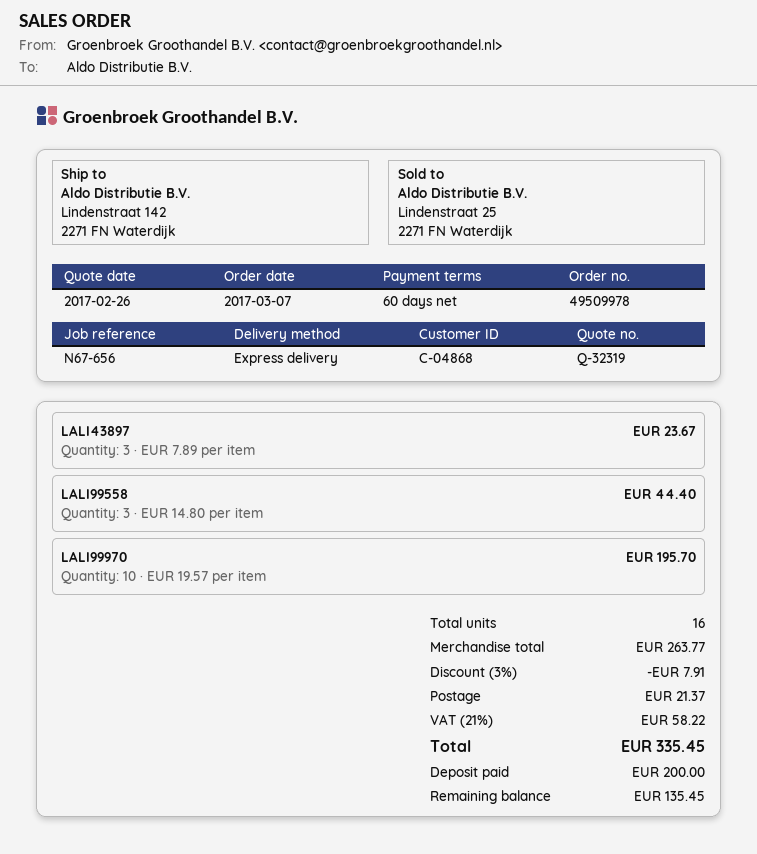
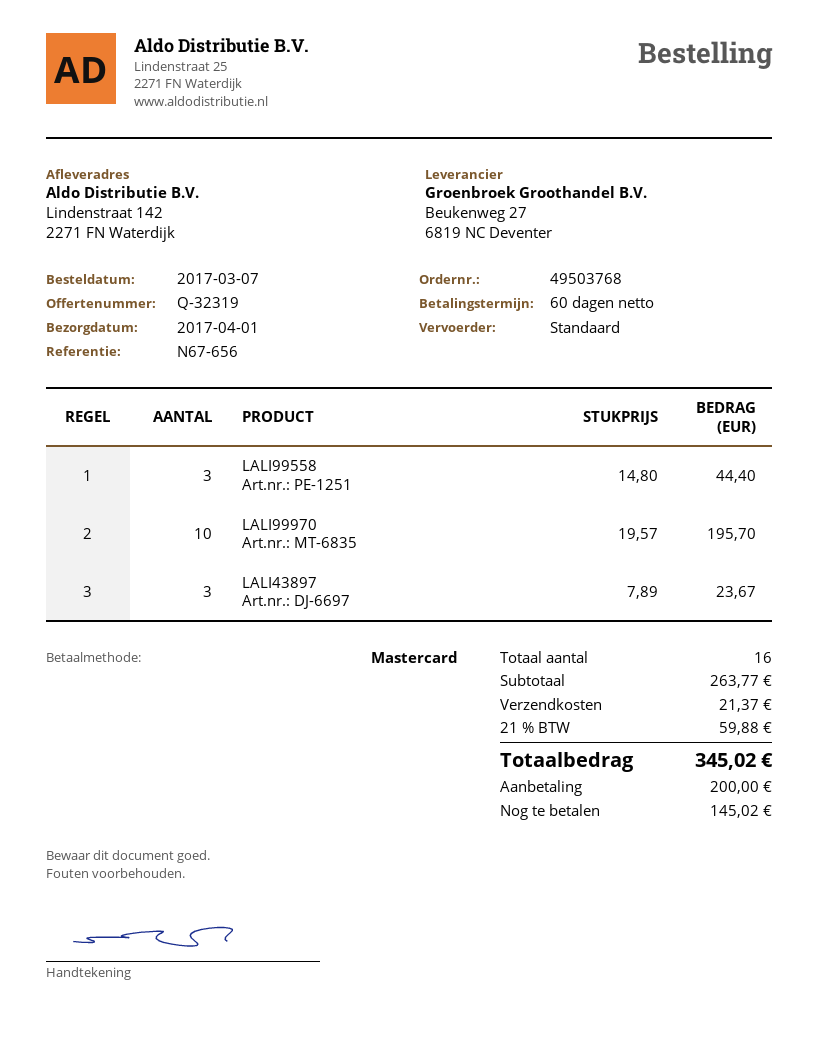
order number: 49509978 -> 49503768
shipping method: express -> standard
discount: 3% = 7.91 -> none
tax: 21% = 58.22 -> 21% = 59.88
total: 335.45 -> 345.02
balance: 135.45 -> 145.02

